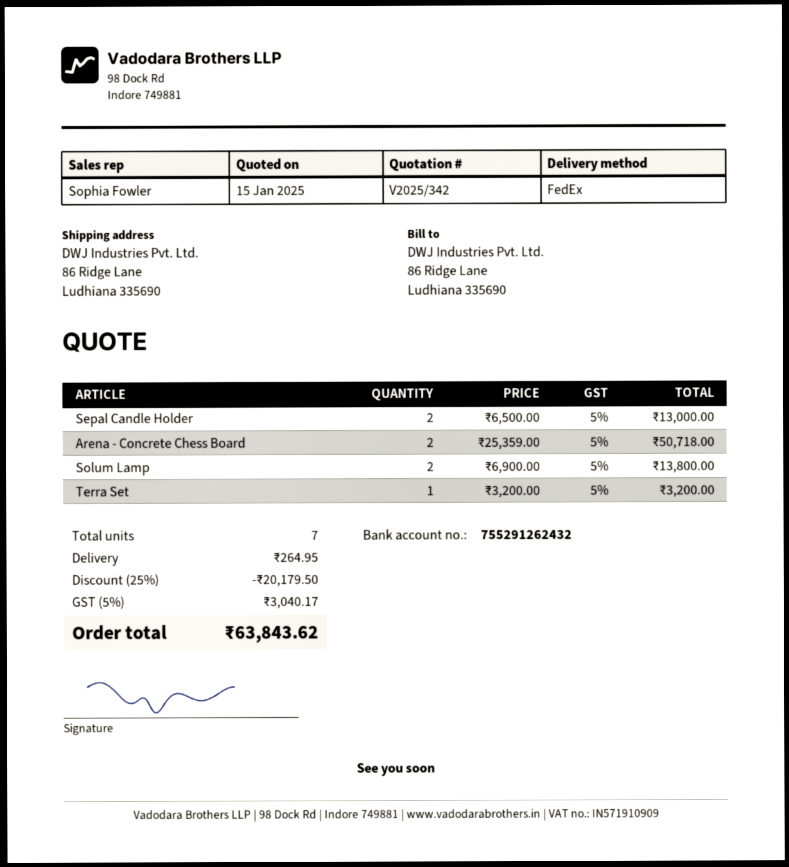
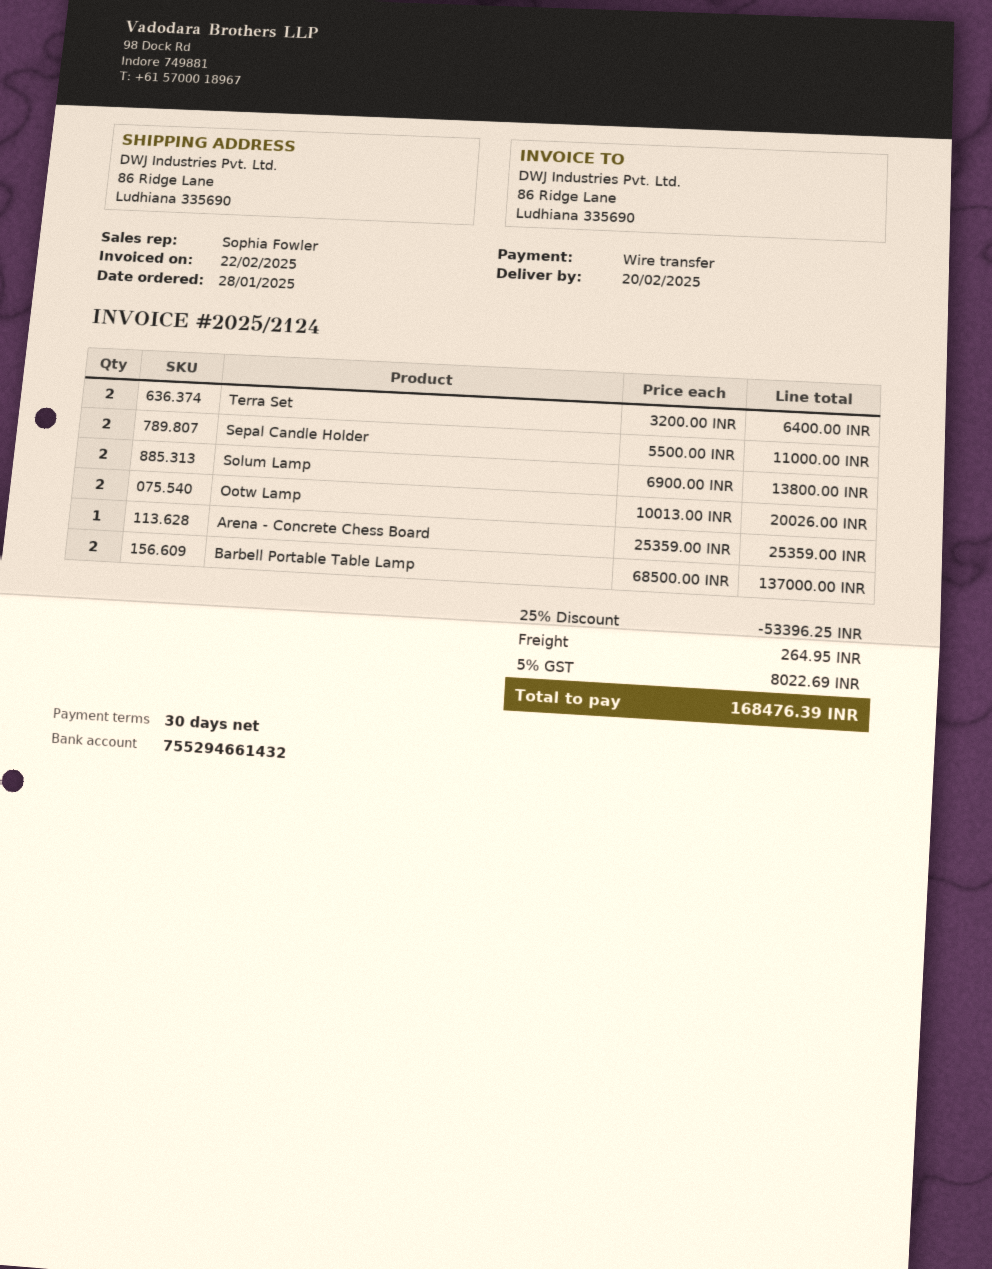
bank account: 755291262432 -> 755294661432
Sepal Candle Holder: 2 x 6500.00 = 13000.00 -> 2 x 5500.00 = 11000.00
Arena - Concrete Chess Board: 2 x 25359.00 = 50718.00 -> 1 x 25359.00 = 25359.00
Terra Set: 1 x 3200.00 = 3200.00 -> 2 x 3200.00 = 6400.00
Ootw Lamp: none -> 2 x 10013.00 = 20026.00
Barbell Portable Table Lamp: none -> 2 x 68500.00 = 137000.00
discount: 25% = 20179.50 -> 25% = 53396.25
tax: 5% = 3040.17 -> 5% = 8022.69
total: 63843.62 -> 168476.39

